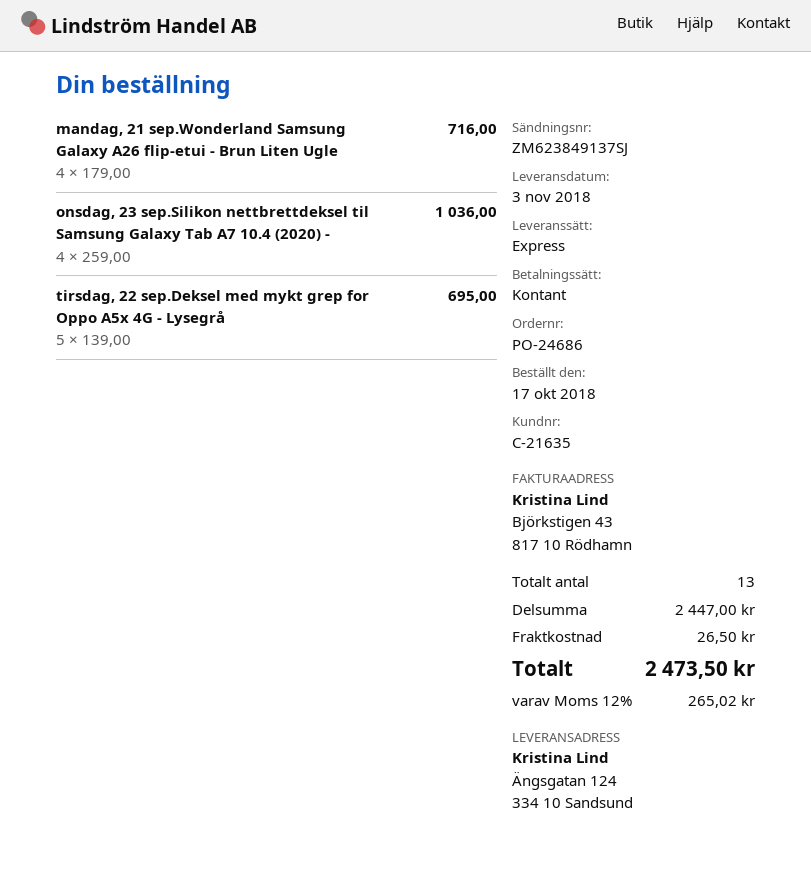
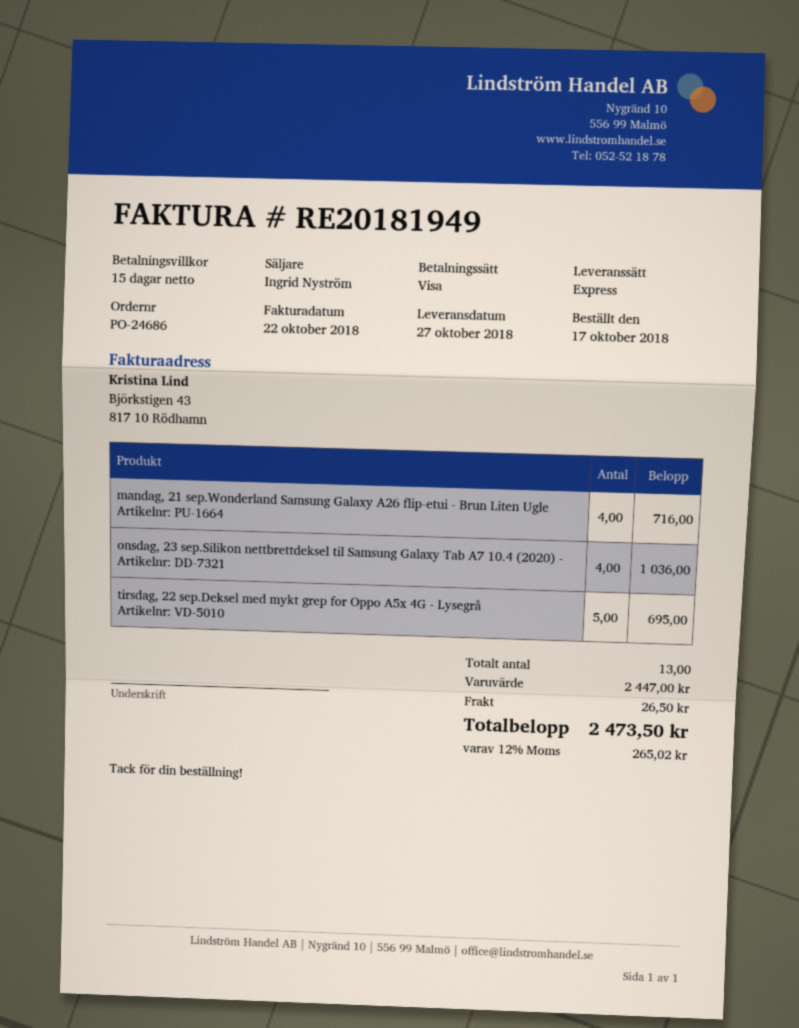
delivery date: 2018-11-03 -> 2018-10-27
payment method: cash -> Visa

